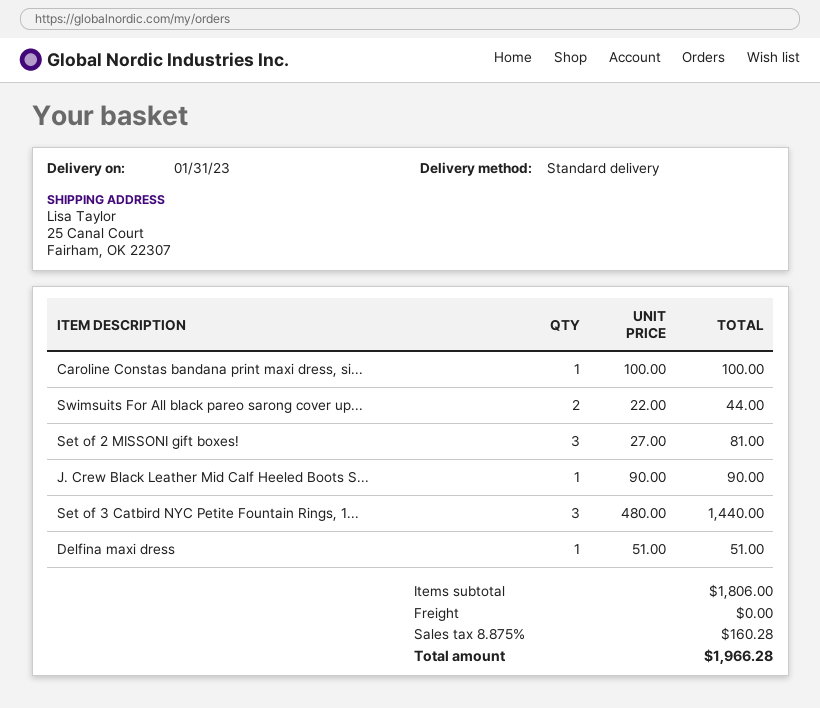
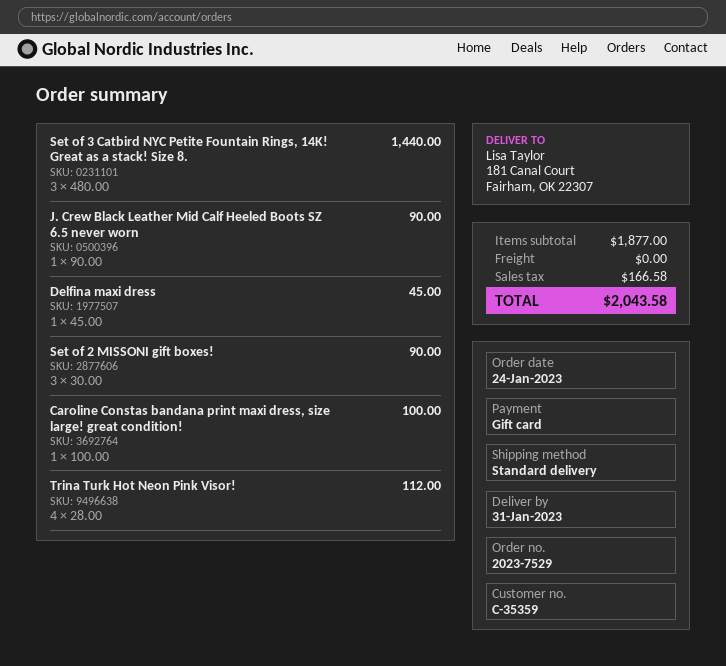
ship to: 25 Canal Court, Fairham, OK 22307 -> 181 Canal Court, Fairham, OK 22307
Swimsuits For All black pareo sarong cover up...: 2 x 22.00 = 44.00 -> none
Set of 2 MISSONI gift boxes!: 3 x 27.00 = 81.00 -> 3 x 30.00 = 90.00
Delfina maxi dress: 1 x 51.00 = 51.00 -> 1 x 45.00 = 45.00
Trina Turk Hot Neon Pink Visor!: none -> 4 x 28.00 = 112.00
subtotal: 1806.00 -> 1877.00
tax: 160.28 -> 166.58
total: 1966.28 -> 2043.58

